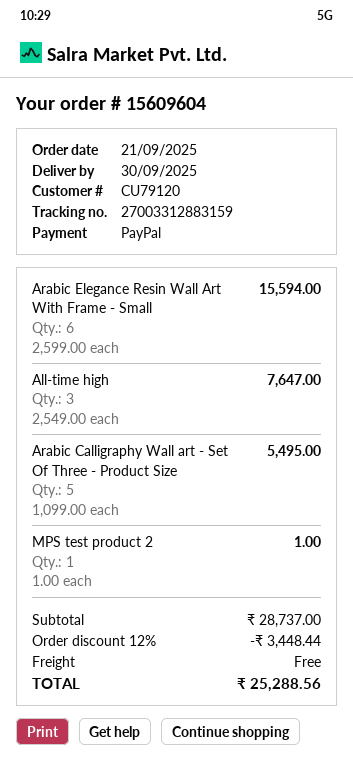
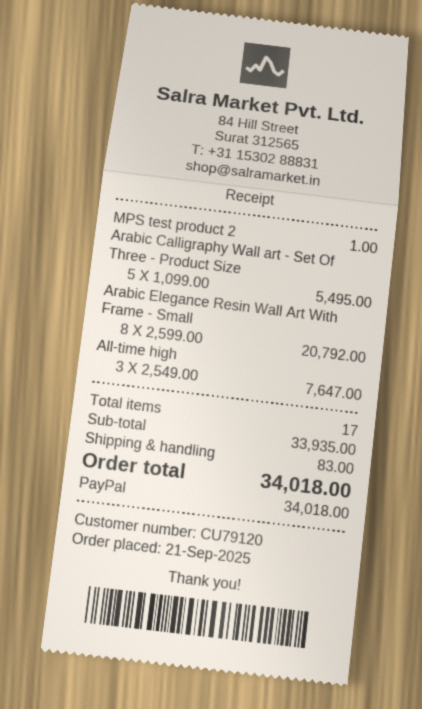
Arabic Elegance Resin Wall Art With Frame - Small: 6 x 2599.00 = 15594.00 -> 8 x 2599.00 = 20792.00
subtotal: 28737.00 -> 33935.00
discount: 12% = 3448.44 -> none
shipping: 0.00 -> 83.00
total: 25288.56 -> 34018.00

